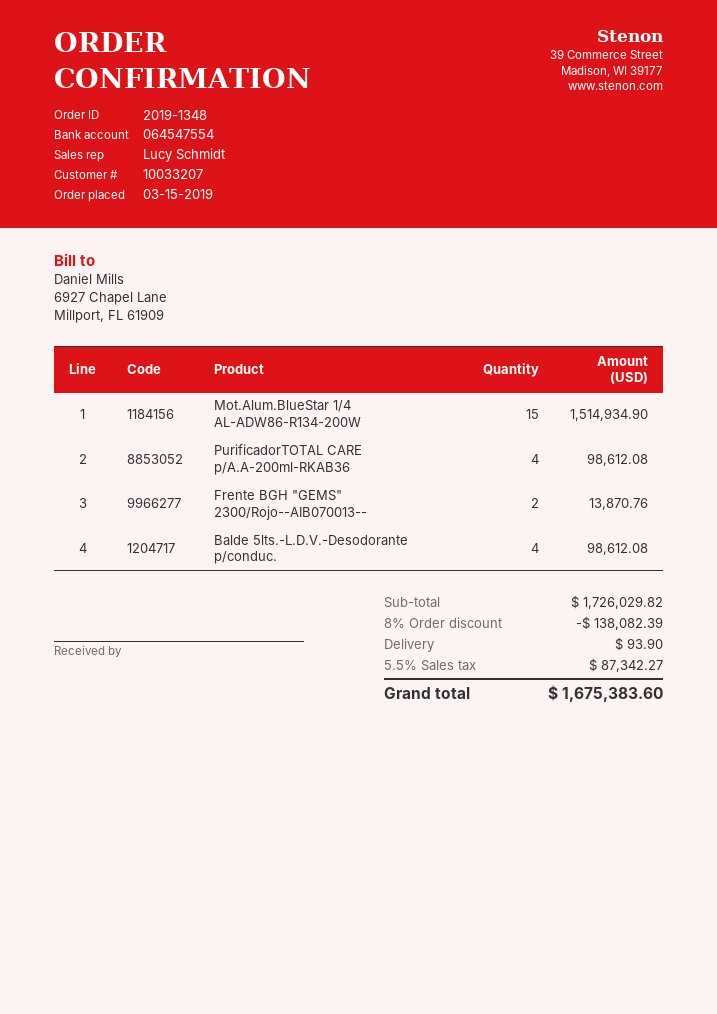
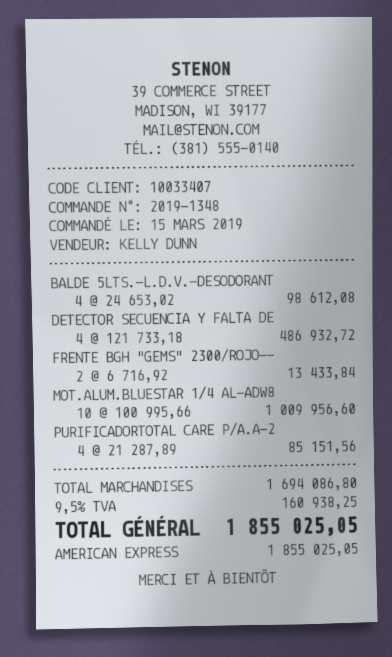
customer number: 10033207 -> 10033407
sales rep: Lucy Schmidt -> KELLY DUNN
Mot.Alum.BlueStar 1/4 AL-ADW86-R134-200W: 15 for 1514934.90 -> 10 for 1009956.60
PurificadorTOTAL CARE p/A.A-200ml-RKAB36: 4 for 98612.08 -> 4 for 85151.56
Frente BGH "GEMS" 2300/Rojo--AIB070013--: 2 for 13870.76 -> 2 for 13433.84
DETECTOR SECUENCIA Y FALTA DE: none -> 4 for 486932.72
subtotal: 1726029.82 -> 1694086.80
discount: 8% = 138082.39 -> none
shipping: 93.90 -> none
tax: 5.5% = 87342.27 -> 9.5% = 160938.25
total: 1675383.60 -> 1855025.05

